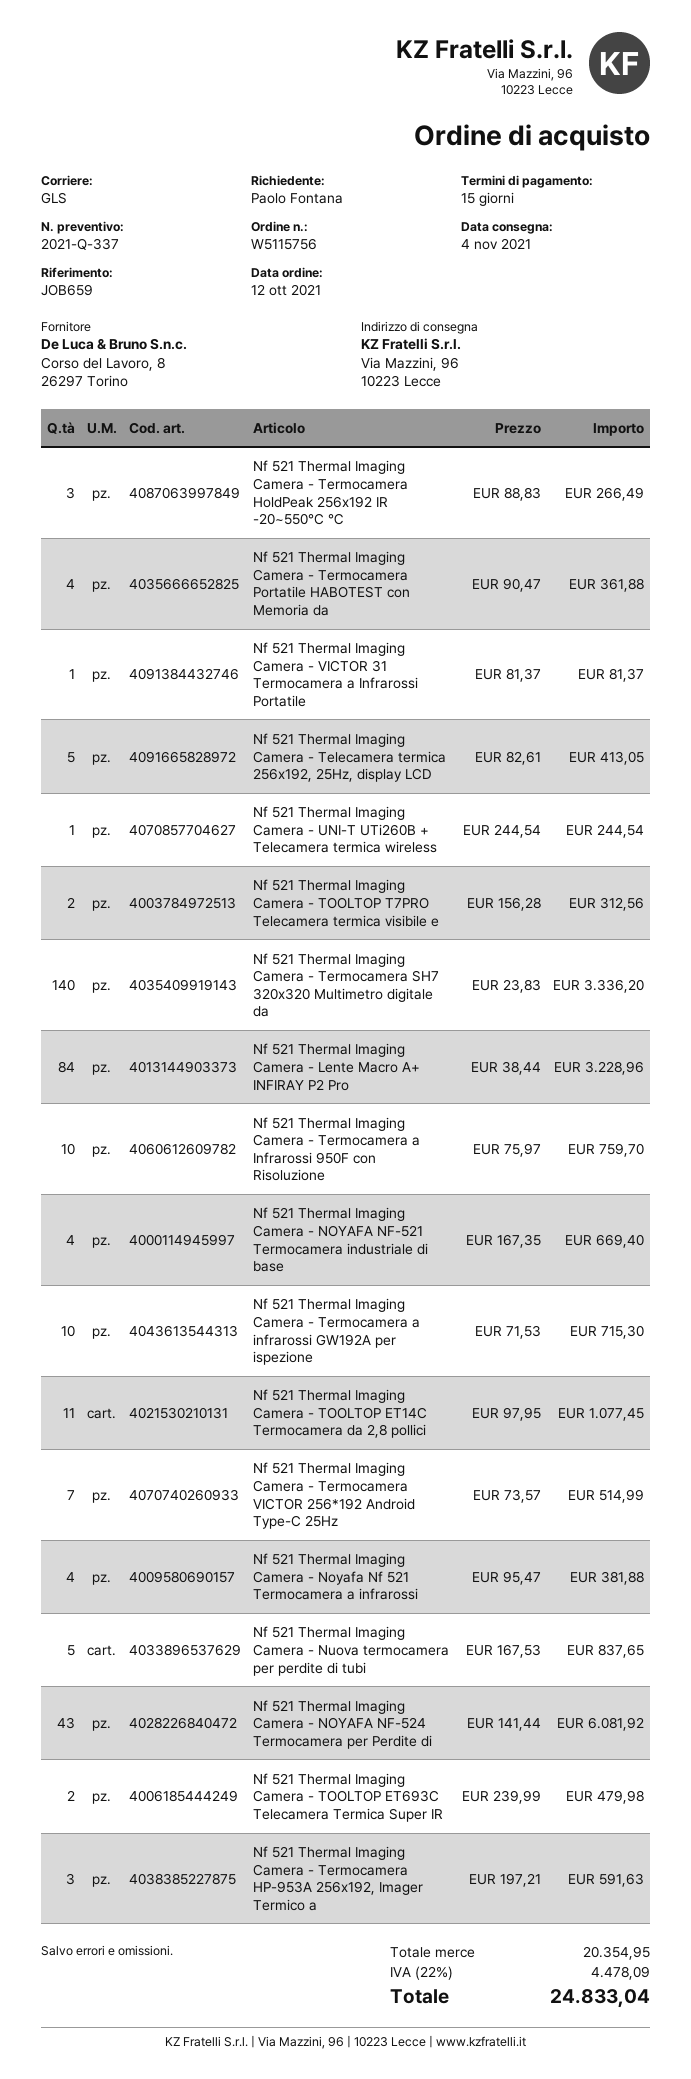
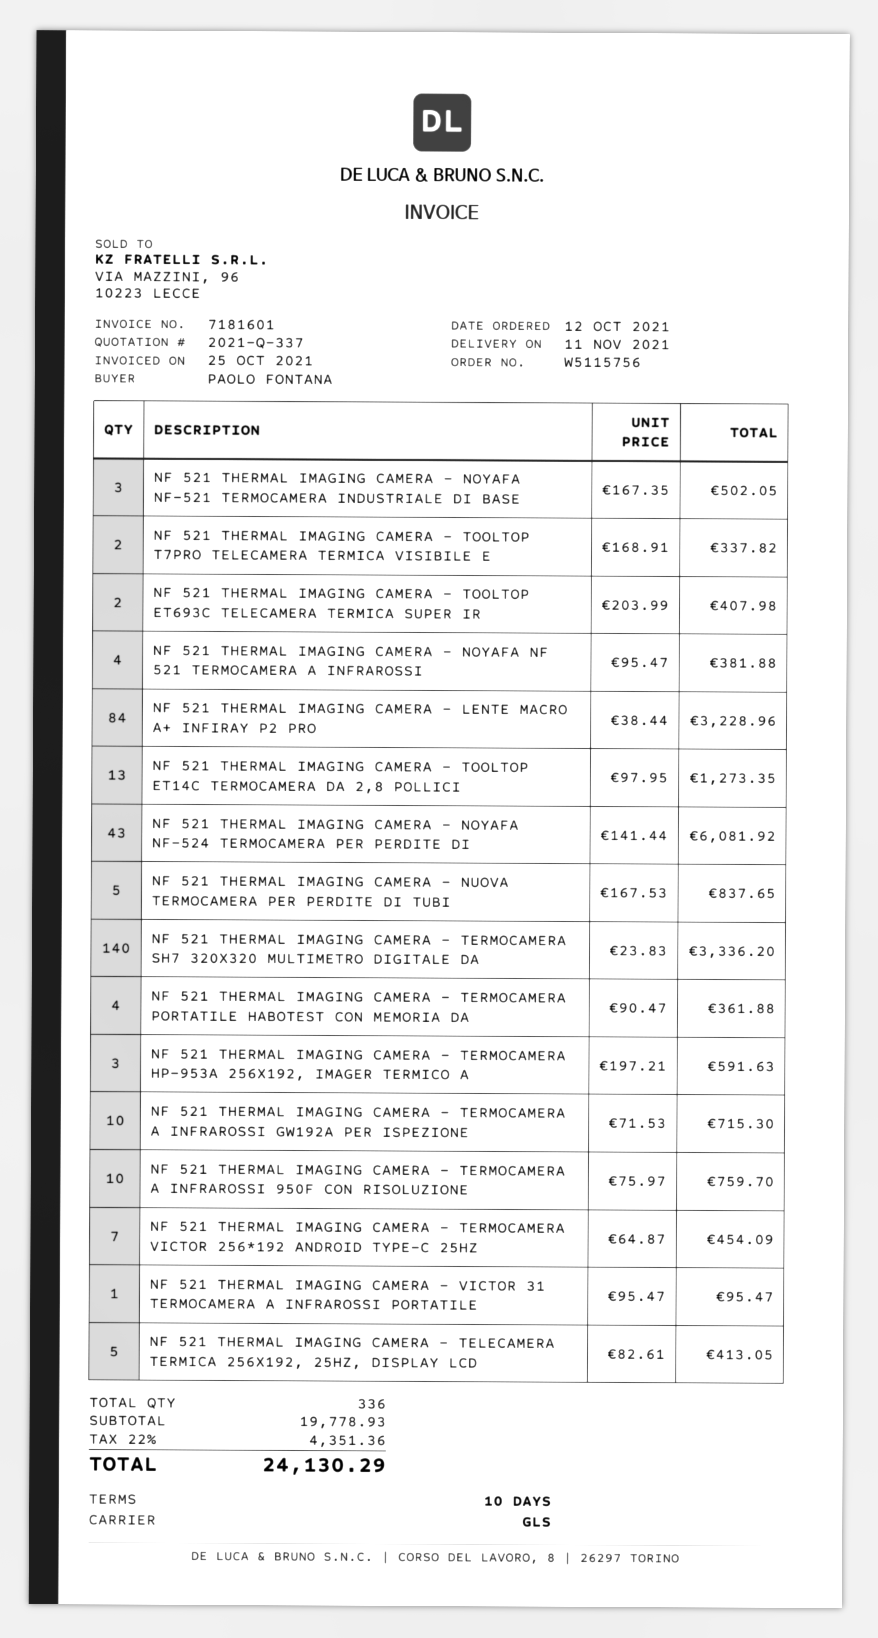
delivery date: 2021-11-04 -> 2021-11-11
payment terms: 15 days -> 10 days
Nf 521 Thermal Imaging Camera - Termocamera HoldPeak 256x192 IR -20~550°C ℃: 3 x 88.83 = 266.49 -> none
Nf 521 Thermal Imaging Camera - VICTOR 31 Termocamera a Infrarossi Portatile: 1 x 81.37 = 81.37 -> 1 x 95.47 = 95.47
Nf 521 Thermal Imaging Camera - UNI-T UTi260B + Telecamera termica wireless: 1 x 244.54 = 244.54 -> none
Nf 521 Thermal Imaging Camera - TOOLTOP T7PRO Telecamera termica visibile e: 2 x 156.28 = 312.56 -> 2 x 168.91 = 337.82
Nf 521 Thermal Imaging Camera - NOYAFA NF-521 Termocamera industriale di base: 4 x 167.35 = 669.40 -> 3 x 167.35 = 502.05
Nf 521 Thermal Imaging Camera - TOOLTOP ET14C Termocamera da 2,8 pollici: 11 x 97.95 = 1077.45 -> 13 x 97.95 = 1273.35
Nf 521 Thermal Imaging Camera - Termocamera VICTOR 256*192 Android Type-C 25Hz: 7 x 73.57 = 514.99 -> 7 x 64.87 = 454.09
Nf 521 Thermal Imaging Camera - TOOLTOP ET693C Telecamera Termica Super IR: 2 x 239.99 = 479.98 -> 2 x 203.99 = 407.98
subtotal: 20354.95 -> 19778.93
tax: 22% = 4478.09 -> 22% = 4351.36
total: 24833.04 -> 24130.29

